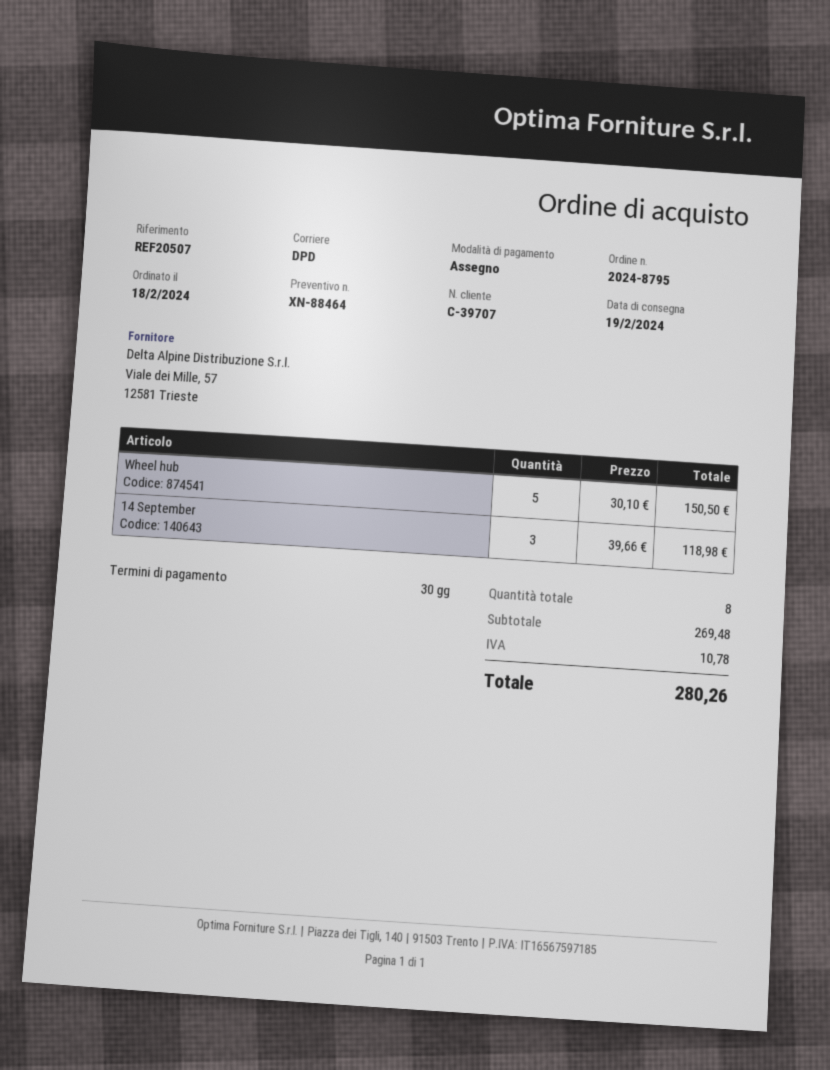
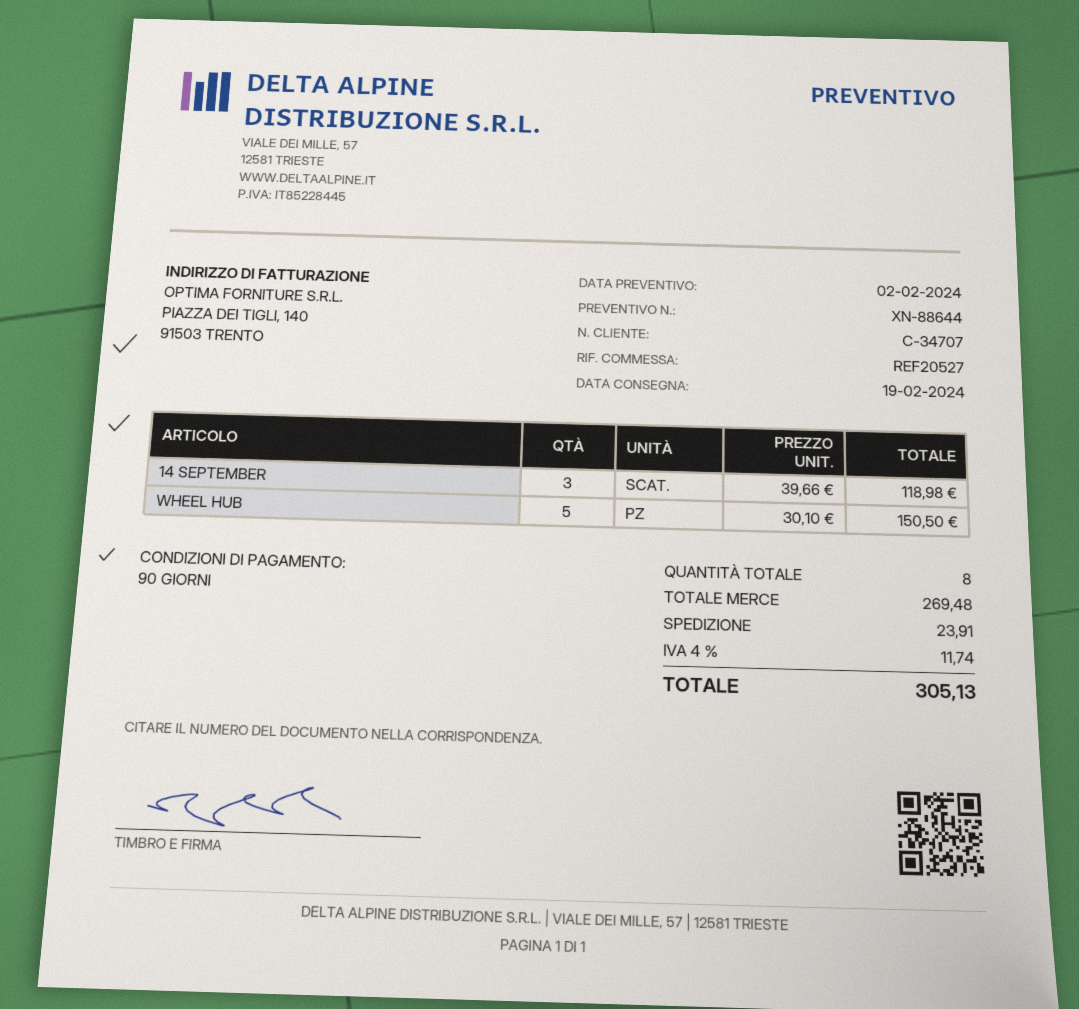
quote number: XN-88464 -> XN-88644
payment terms: 30 days -> 90 days
customer number: C-39707 -> C-34707
reference: REF20507 -> REF20527
shipping: none -> 23.91
tax: 10.78 -> 11.74
total: 280.26 -> 305.13

